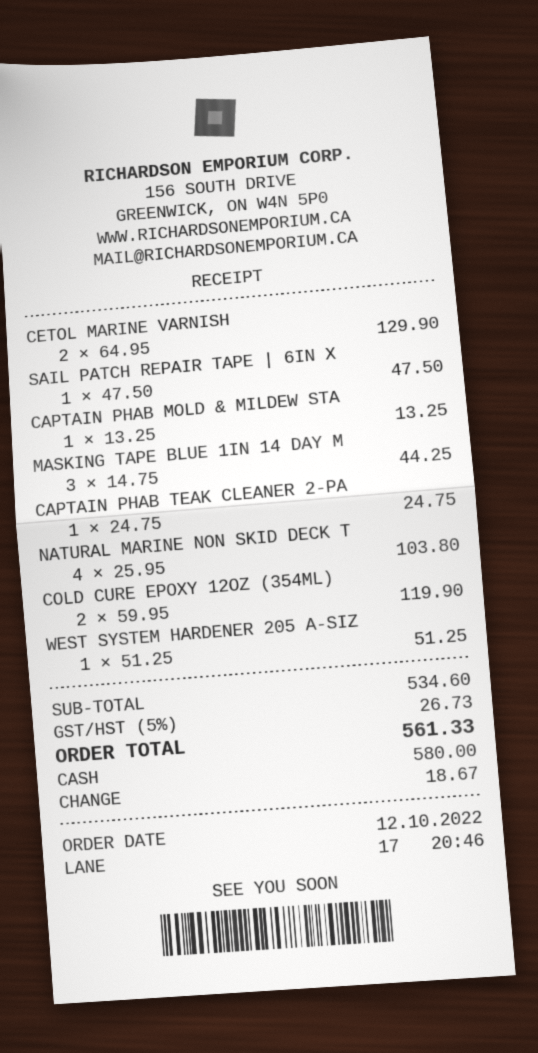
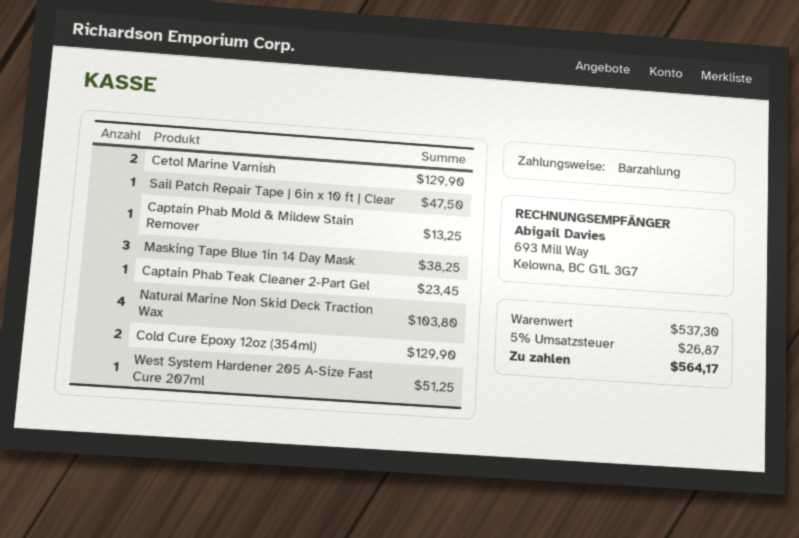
MASKING TAPE BLUE 1IN 14 DAY M: 3 for 44.25 -> 3 for 38.25
CAPTAIN PHAB TEAK CLEANER 2-PA: 1 for 24.75 -> 1 for 23.45
COLD CURE EPOXY 12OZ (354ML): 2 for 119.90 -> 2 for 129.90
subtotal: 534.60 -> 537.30
tax: 5% = 26.73 -> 5% = 26.87
total: 561.33 -> 564.17

